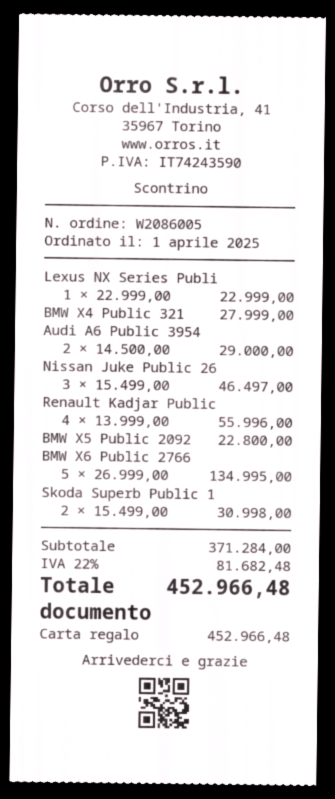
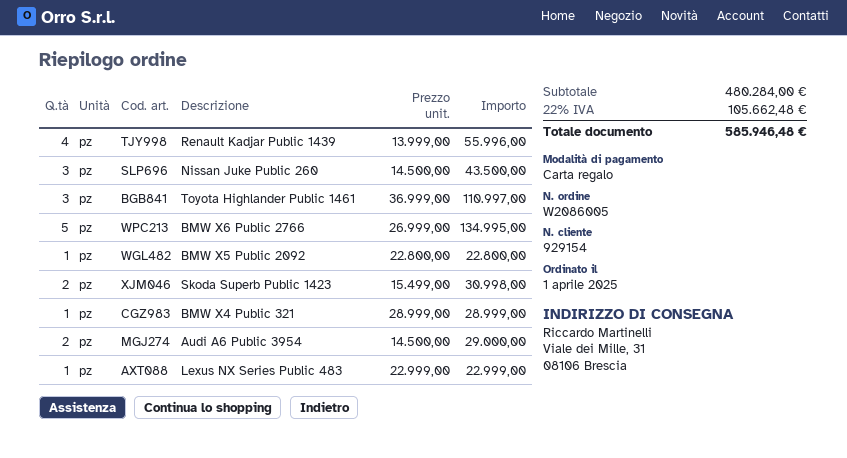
BMW X4 Public 321: 1 x 27999.00 = 27999.00 -> 1 x 28999.00 = 28999.00
Nissan Juke Public 26: 3 x 15499.00 = 46497.00 -> 3 x 14500.00 = 43500.00
Toyota Highlander Public 1461: none -> 3 x 36999.00 = 110997.00
subtotal: 371284.00 -> 480284.00
tax: 22% = 81682.48 -> 22% = 105662.48
total: 452966.48 -> 585946.48

